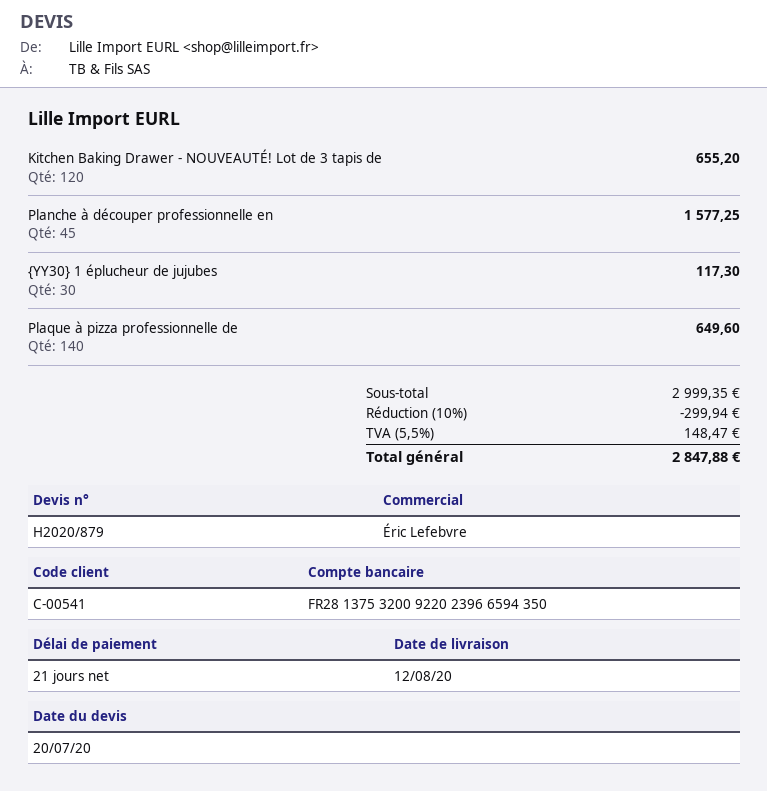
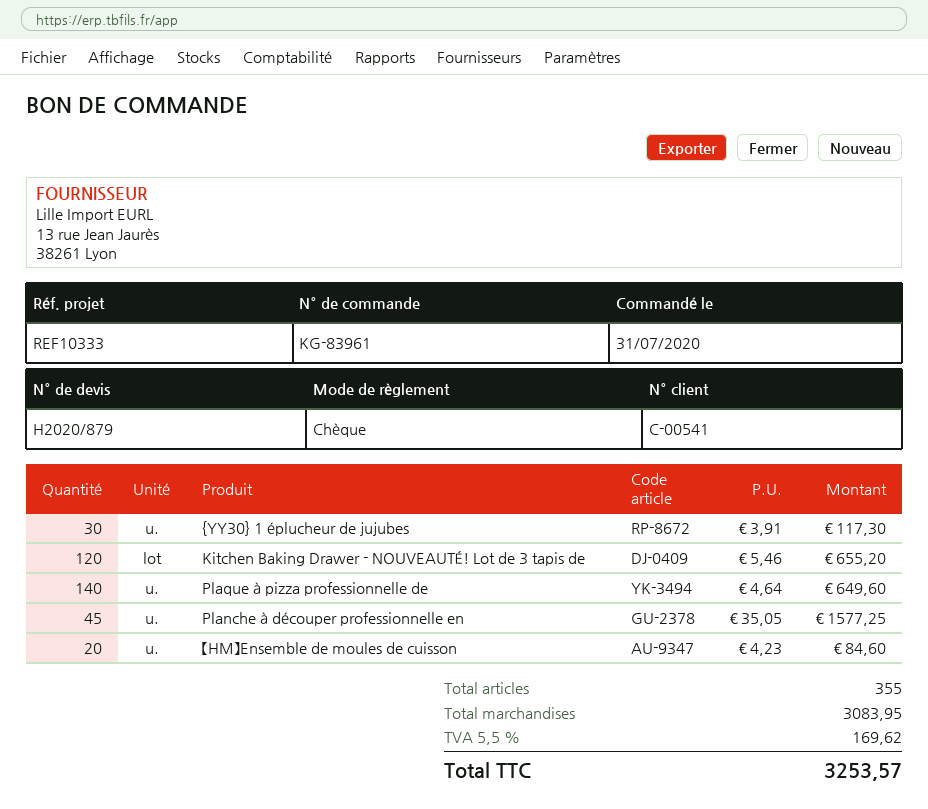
【HM】Ensemble de moules de cuisson: none -> 20 for 84.60
subtotal: 2999.35 -> 3083.95
discount: 10% = 299.94 -> none
tax: 5.5% = 148.47 -> 5.5% = 169.62
total: 2847.88 -> 3253.57

